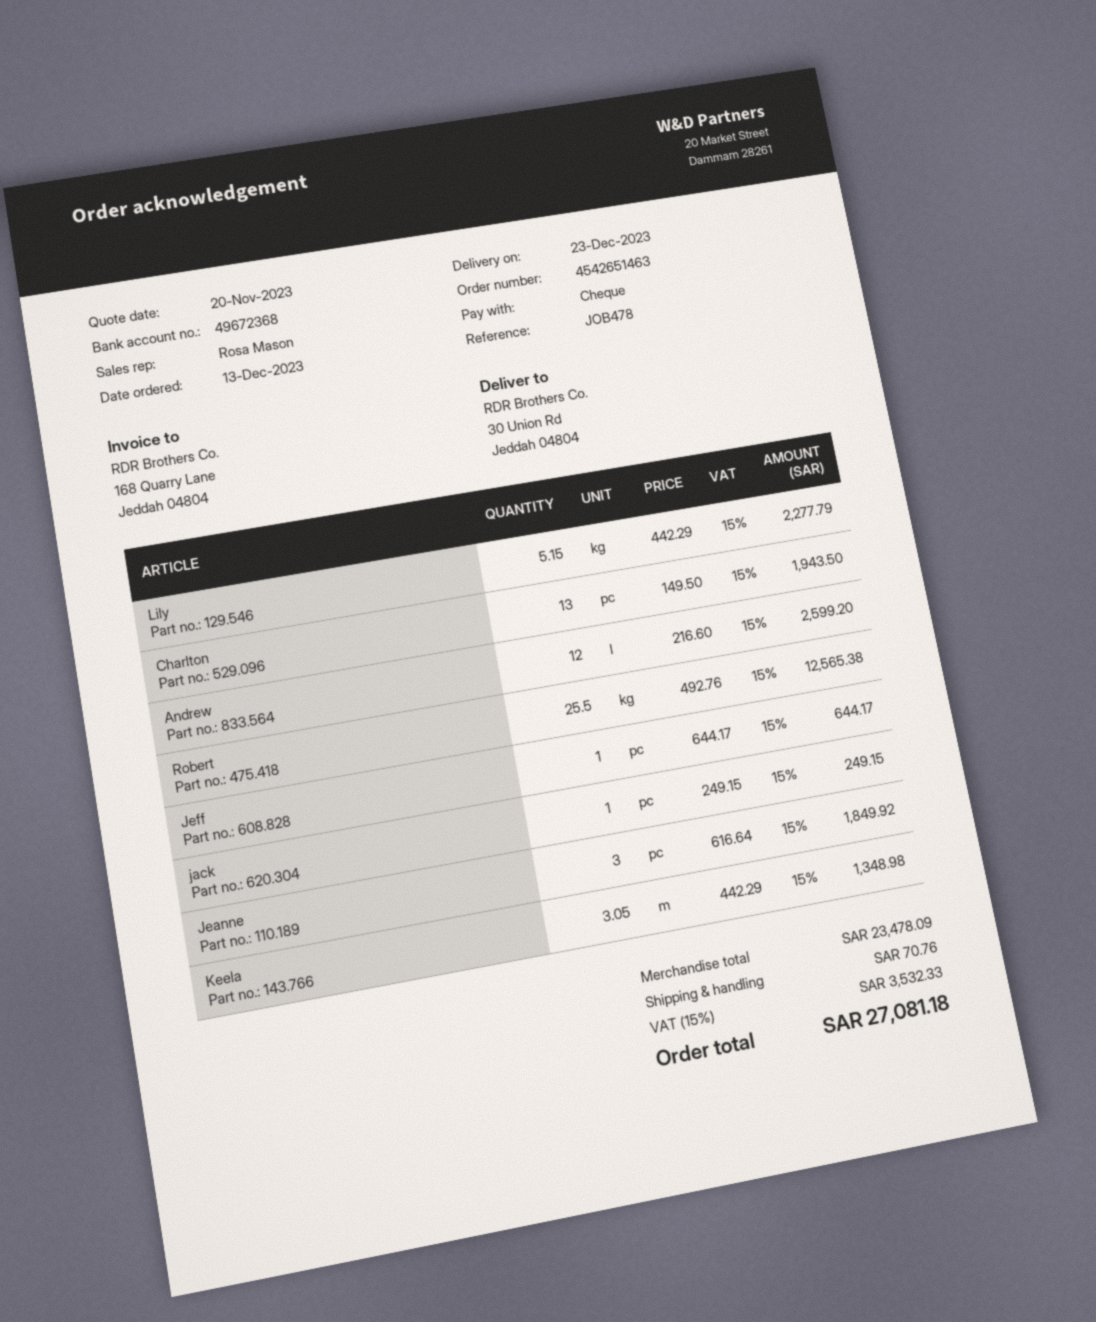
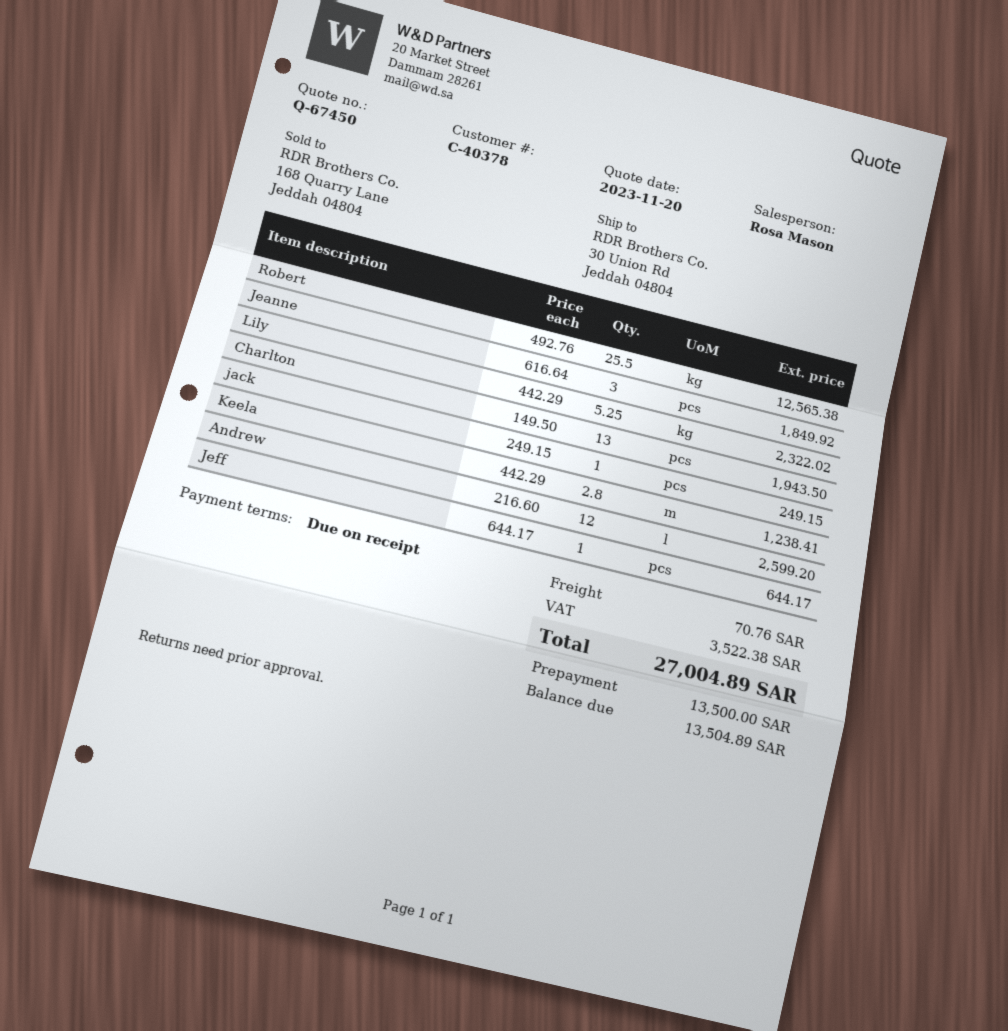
Lily: 5.15 x 442.29 = 2277.79 -> 5.25 x 442.29 = 2322.02
Keela: 3.05 x 442.29 = 1348.98 -> 2.8 x 442.29 = 1238.41
tax: 3532.33 -> 3522.38
total: 27081.18 -> 27004.89

